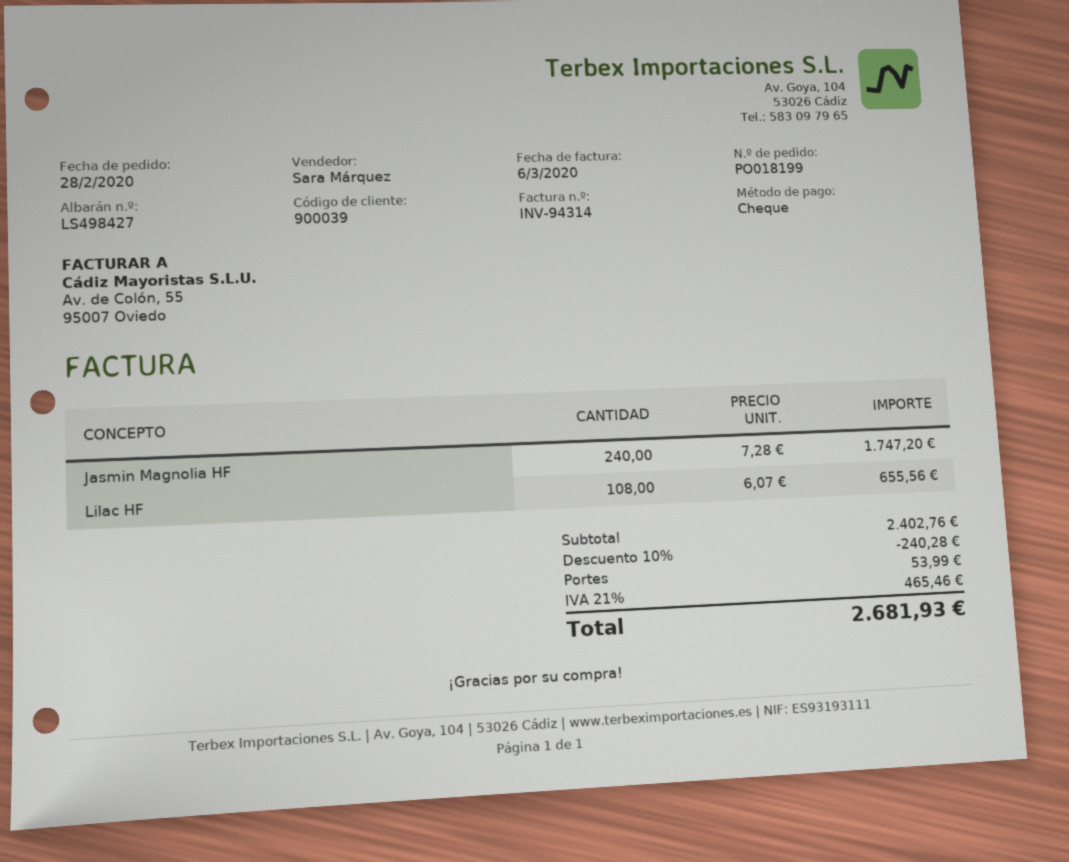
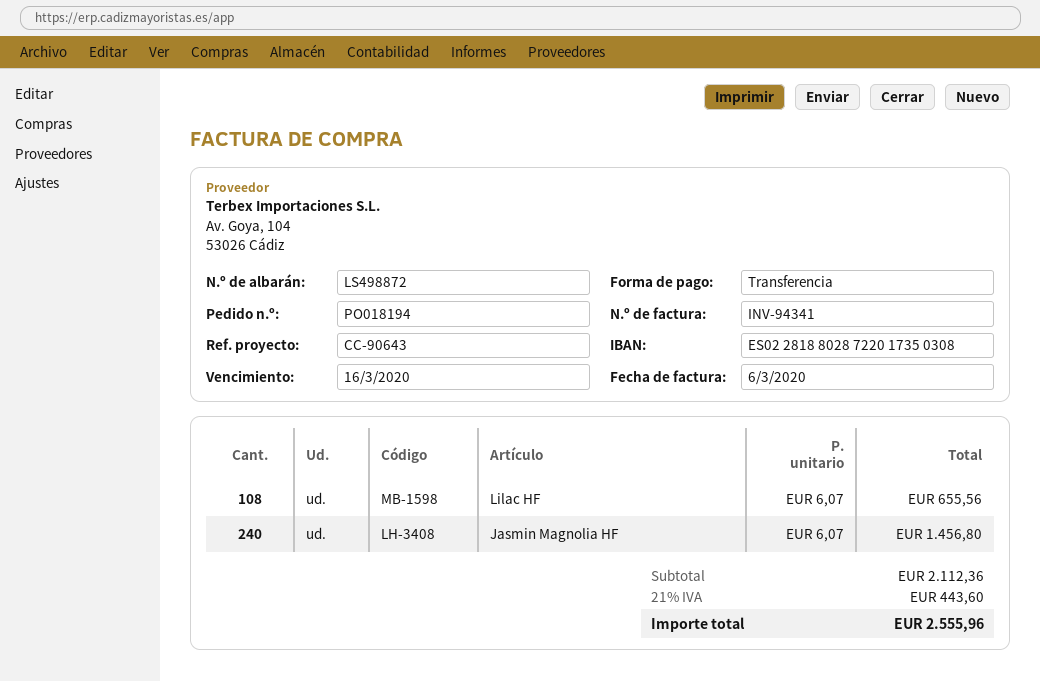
order number: PO018199 -> PO018194
delivery note number: LS498427 -> LS498872
invoice number: INV-94314 -> INV-94341
payment method: cheque -> bank transfer
Jasmin Magnolia HF: 240 x 7.28 = 1747.20 -> 240 x 6.07 = 1456.80
subtotal: 2402.76 -> 2112.36
discount: 10% = 240.28 -> none
shipping: 53.99 -> none
tax: 21% = 465.46 -> 21% = 443.60
total: 2681.93 -> 2555.96

